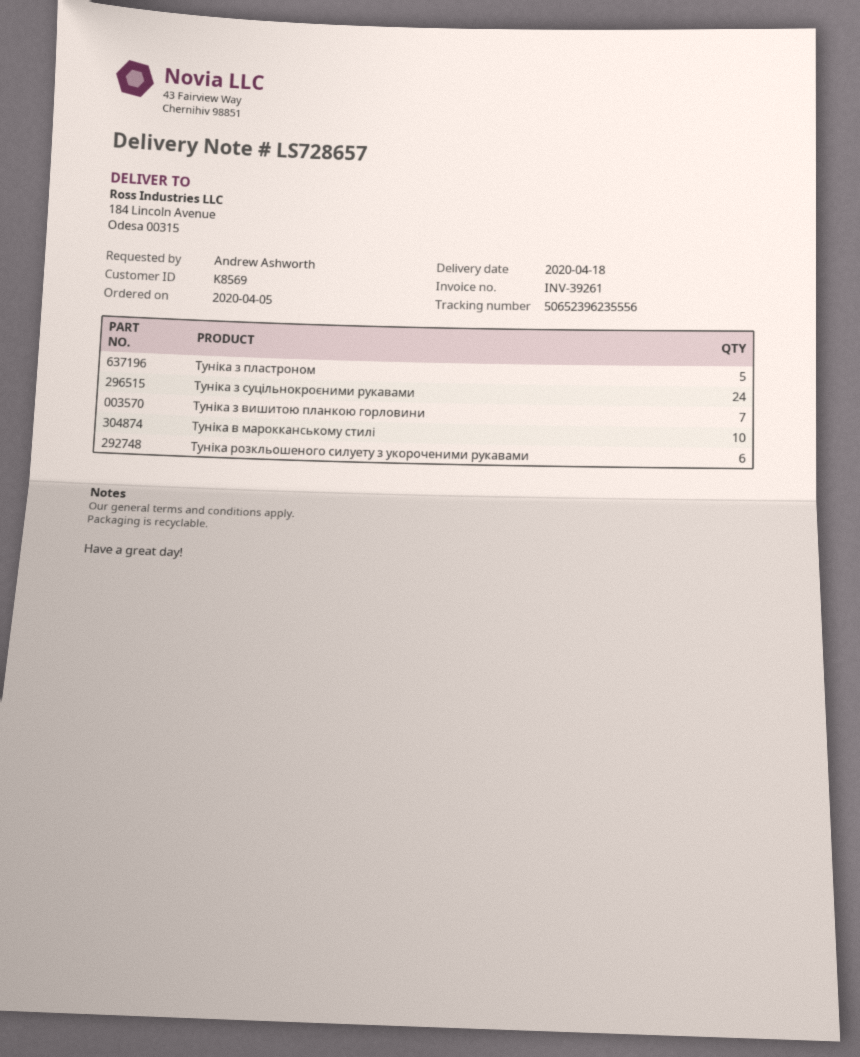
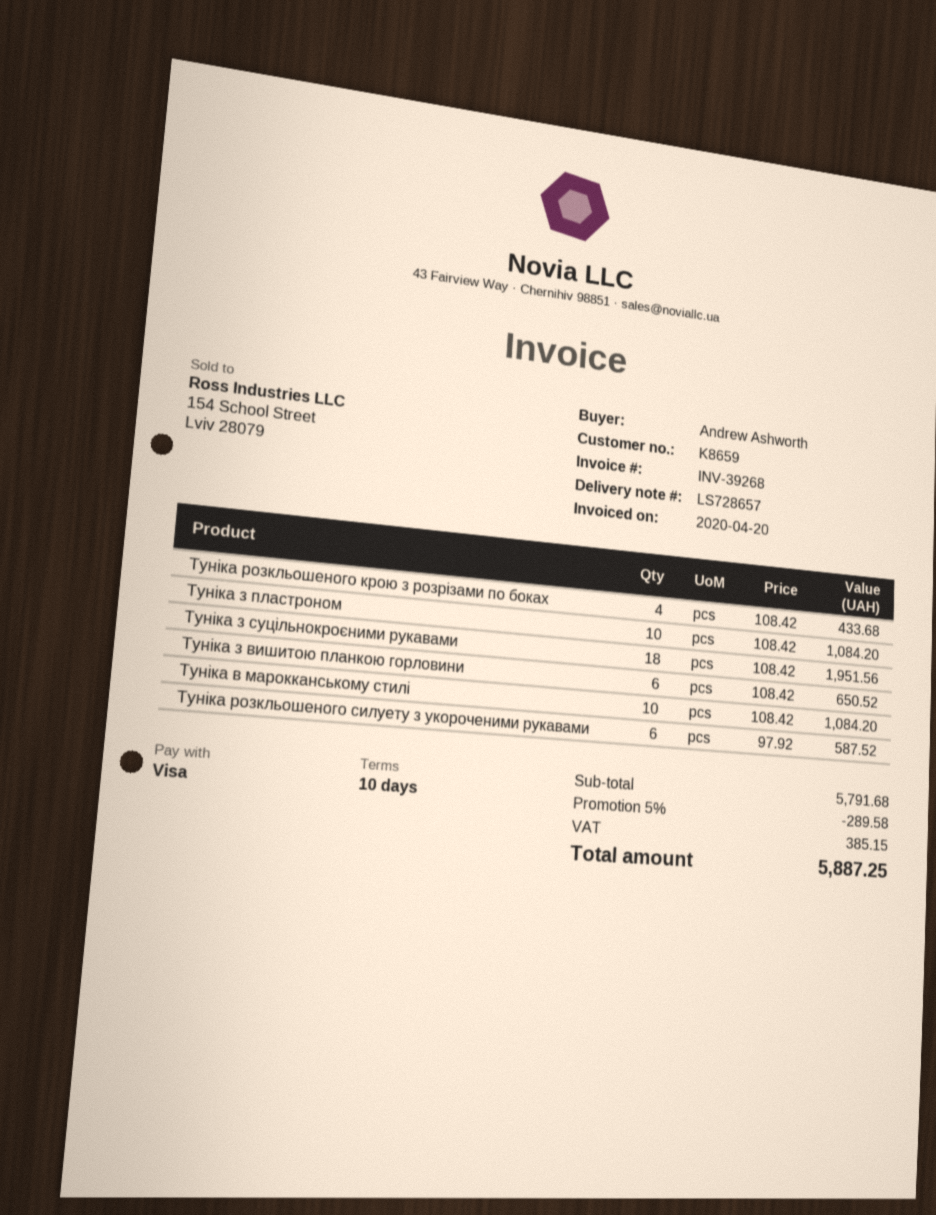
invoice number: INV-39261 -> INV-39268
customer number: K8569 -> K8659
Туніка з пластроном: 5 -> 10
Туніка з суцільнокроєними рукавами: 24 -> 18
Туніка з вишитою планкою горловини: 7 -> 6
Туніка розкльошеного крою з розрізами по боках: none -> 4

